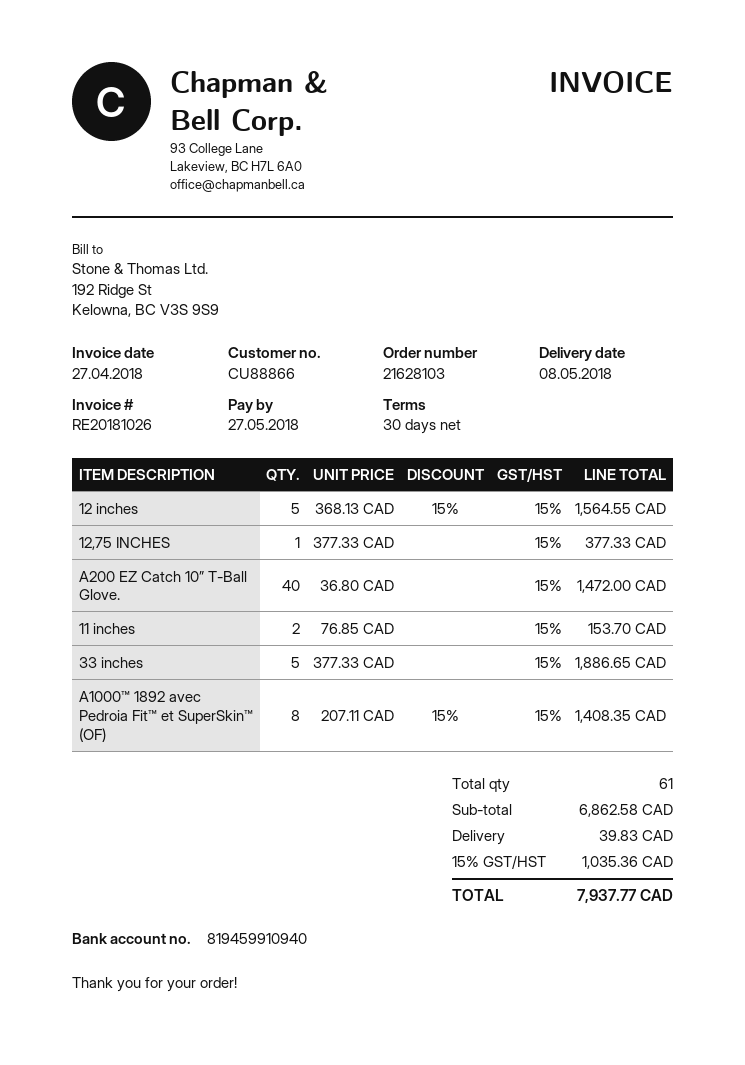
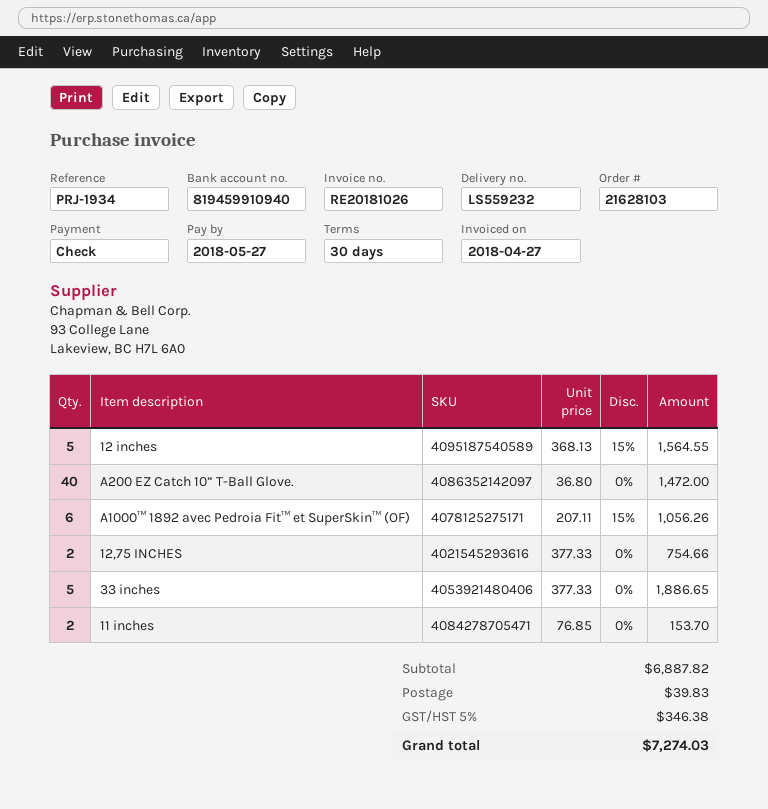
12,75 INCHES: 1 x 377.33 = 377.33 -> 2 x 377.33 = 754.66
A1000™ 1892 avec Pedroia Fit™ et SuperSkin™ (OF): 8 x 207.11 - 15% = 1408.35 -> 6 x 207.11 - 15% = 1056.26
subtotal: 6862.58 -> 6887.82
tax: 15% = 1035.36 -> 5% = 346.38
total: 7937.77 -> 7274.03

